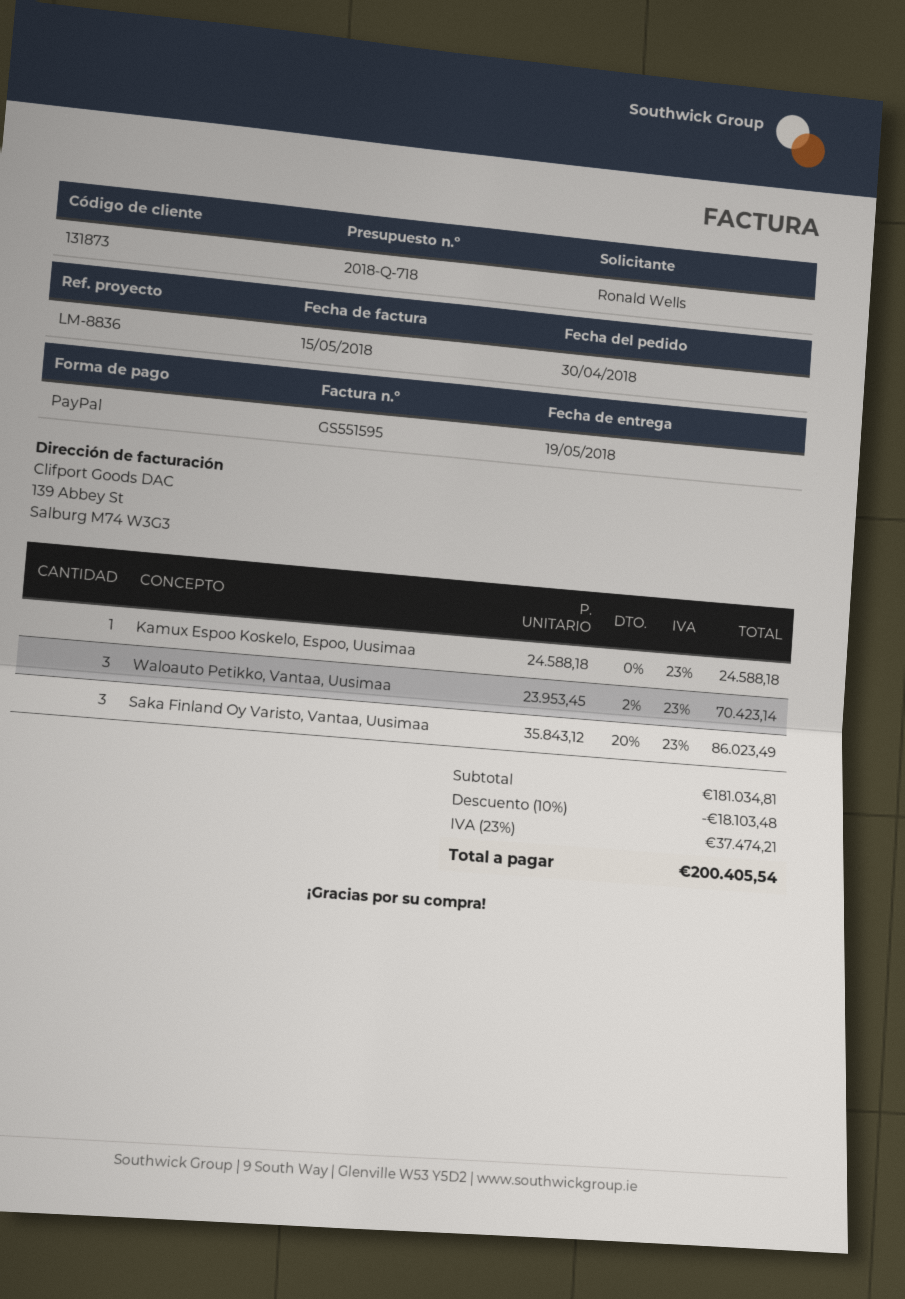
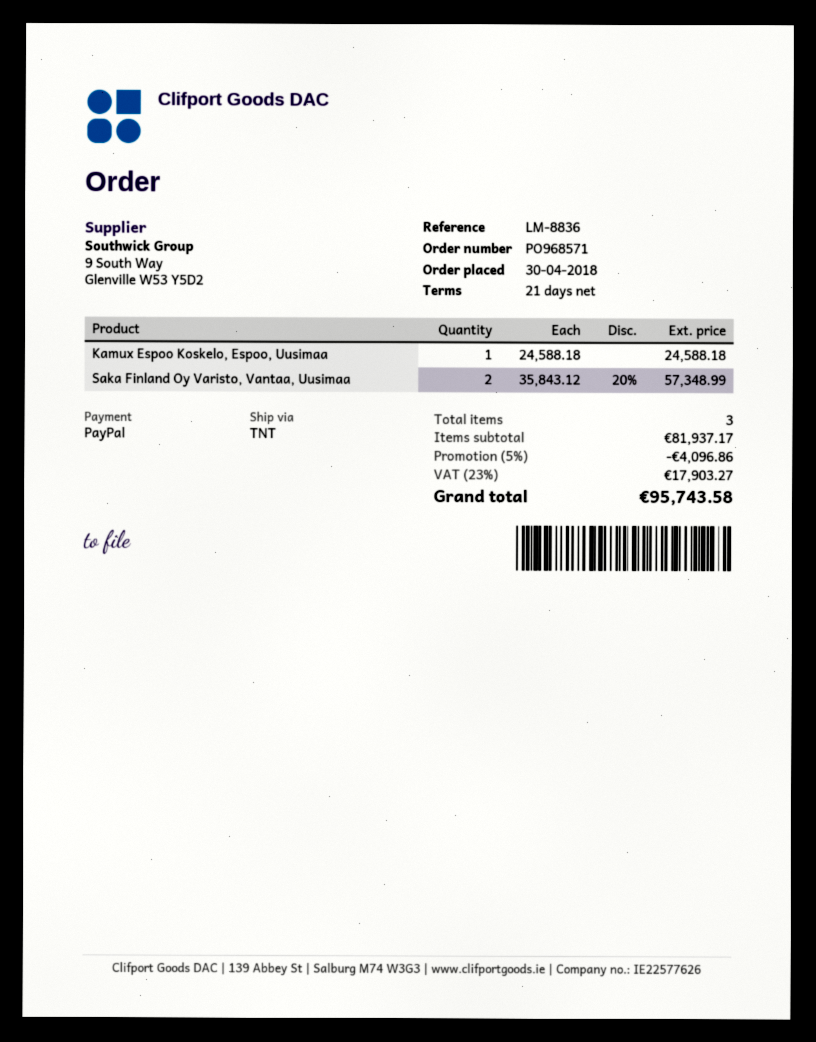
Waloauto Petikko, Vantaa, Uusimaa: 3 x 23953.45 - 2% = 70423.14 -> none
Saka Finland Oy Varisto, Vantaa, Uusimaa: 3 x 35843.12 - 20% = 86023.49 -> 2 x 35843.12 - 20% = 57348.99
subtotal: 181034.81 -> 81937.17
discount: 10% = 18103.48 -> 5% = 4096.86
tax: 23% = 37474.21 -> 23% = 17903.27
total: 200405.54 -> 95743.58

